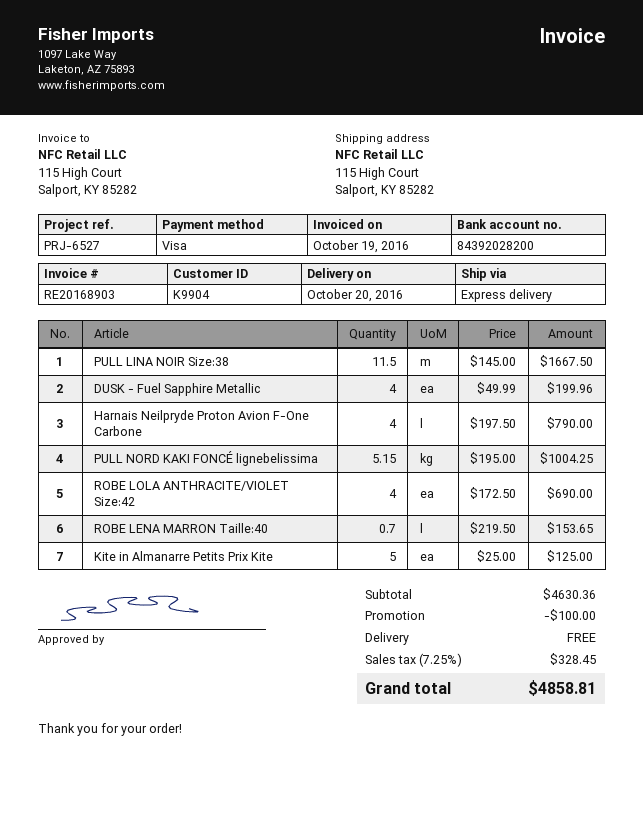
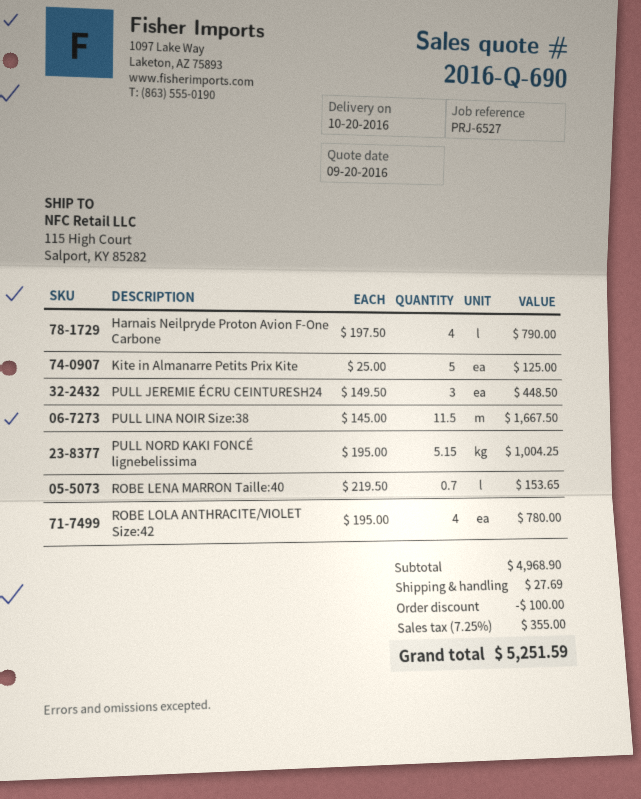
DUSK - Fuel Sapphire Metallic: 4 x 49.99 = 199.96 -> none
ROBE LOLA ANTHRACITE/VIOLET Size:42: 4 x 172.50 = 690.00 -> 4 x 195.00 = 780.00
PULL JEREMIE ÉCRU CEINTURESH24: none -> 3 x 149.50 = 448.50
subtotal: 4630.36 -> 4968.90
shipping: 0.00 -> 27.69
tax: 7.25% = 328.45 -> 7.25% = 355.00
total: 4858.81 -> 5251.59

